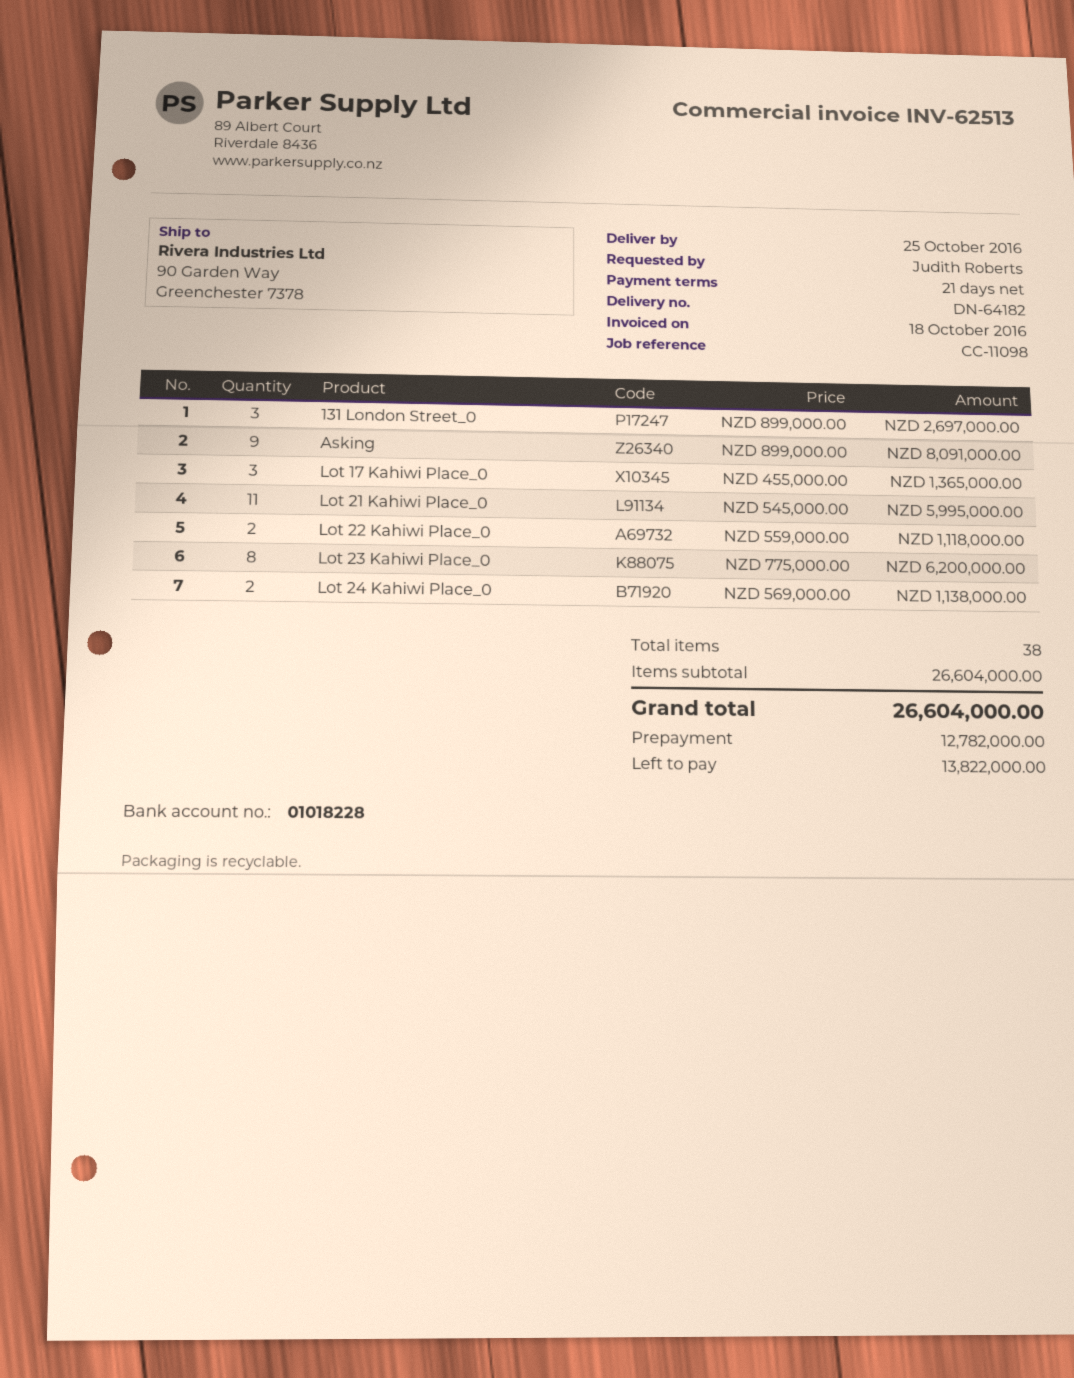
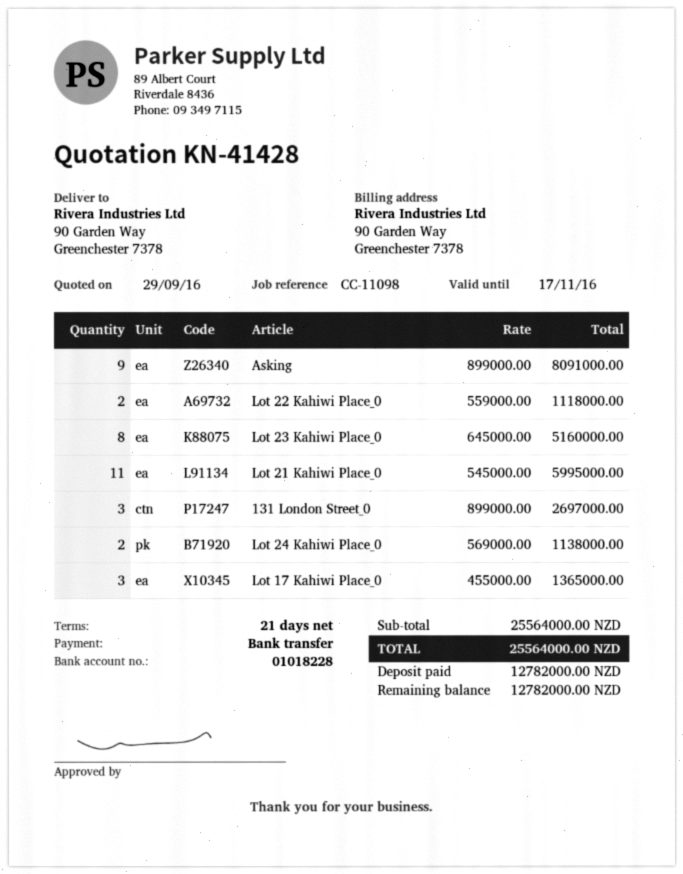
Lot 23 Kahiwi Place_0: 8 x 775000.00 = 6200000.00 -> 8 x 645000.00 = 5160000.00
subtotal: 26604000.00 -> 25564000.00
total: 26604000.00 -> 25564000.00
balance: 13822000.00 -> 12782000.00

